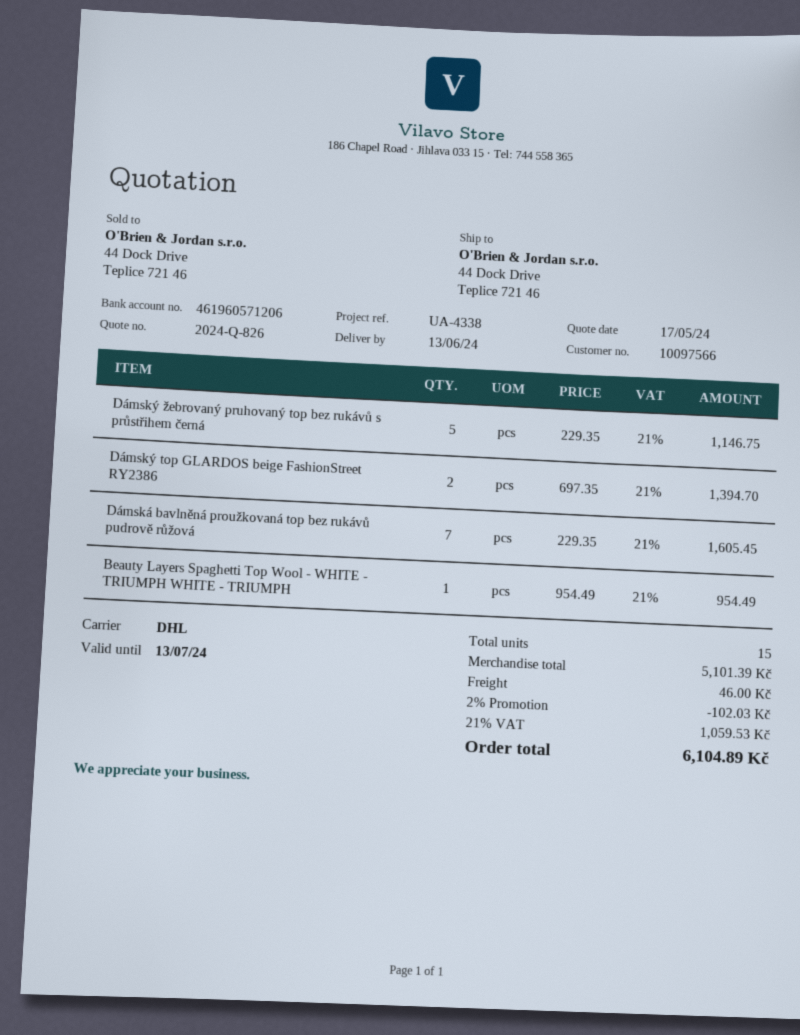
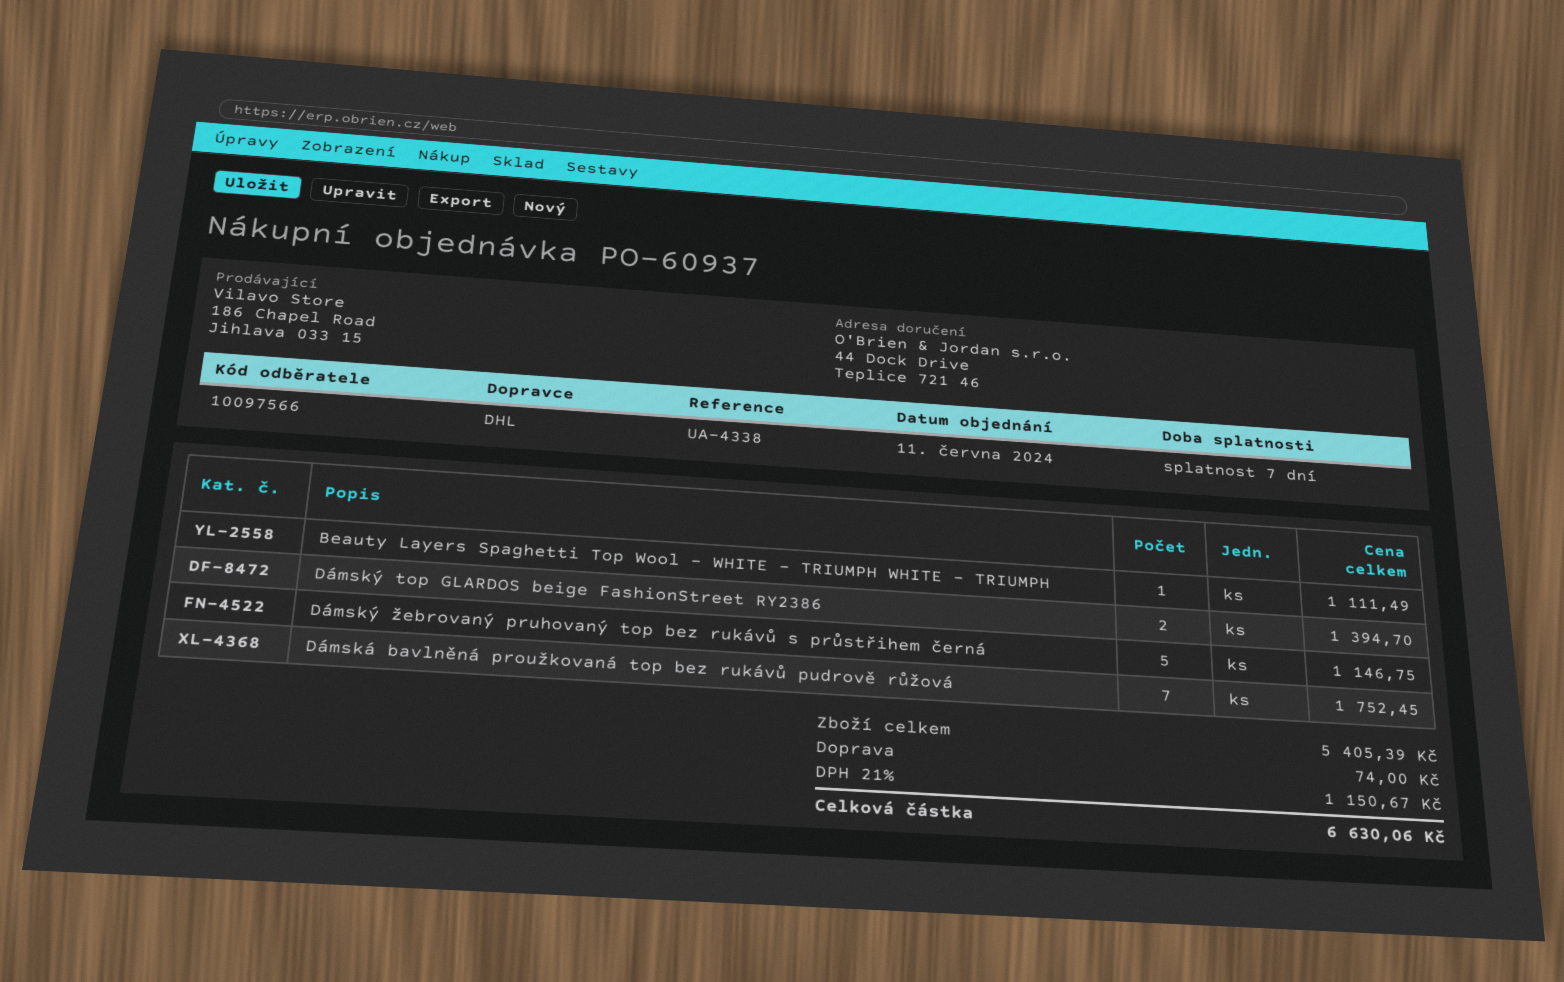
Dámská bavlněná proužkovaná top bez rukávů pudrově růžová: 7 for 1605.45 -> 7 for 1752.45
Beauty Layers Spaghetti Top Wool - WHITE - TRIUMPH WHITE - TRIUMPH: 1 for 954.49 -> 1 for 1111.49
subtotal: 5101.39 -> 5405.39
discount: 2% = 102.03 -> none
shipping: 46.00 -> 74.00
tax: 21% = 1059.53 -> 21% = 1150.67
total: 6104.89 -> 6630.06

